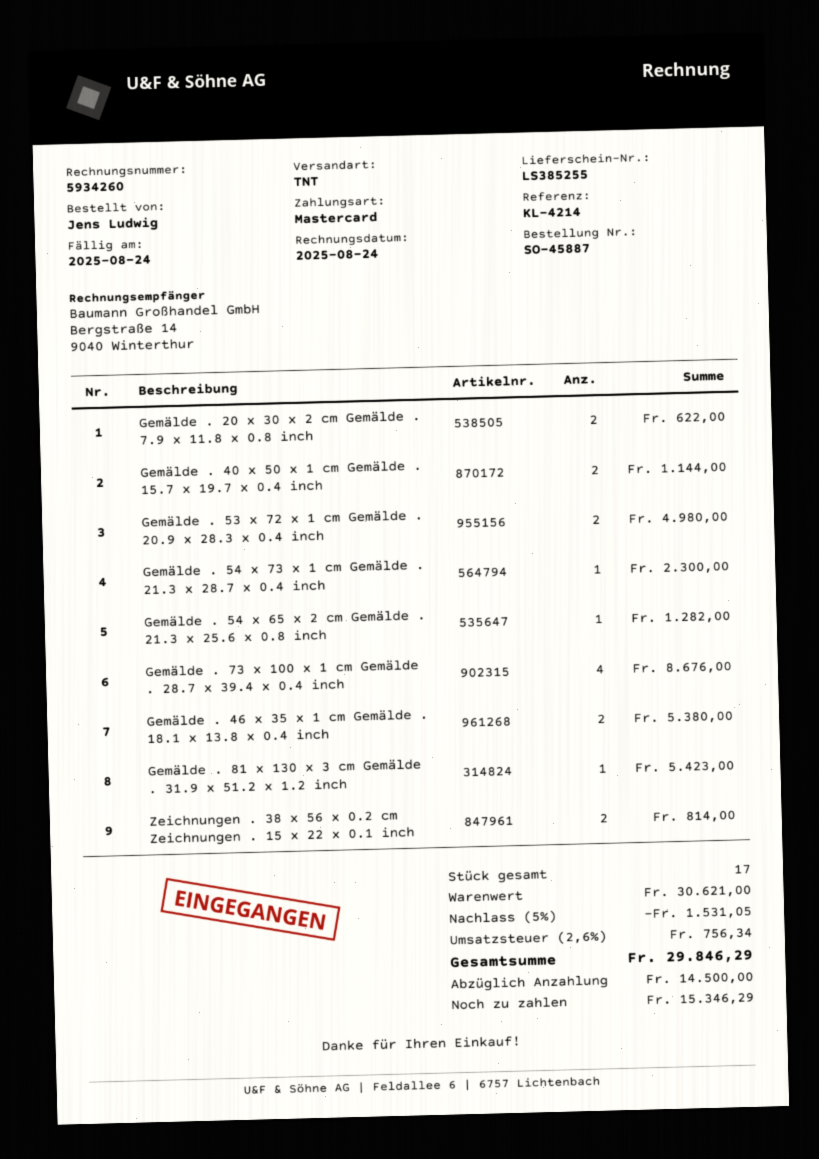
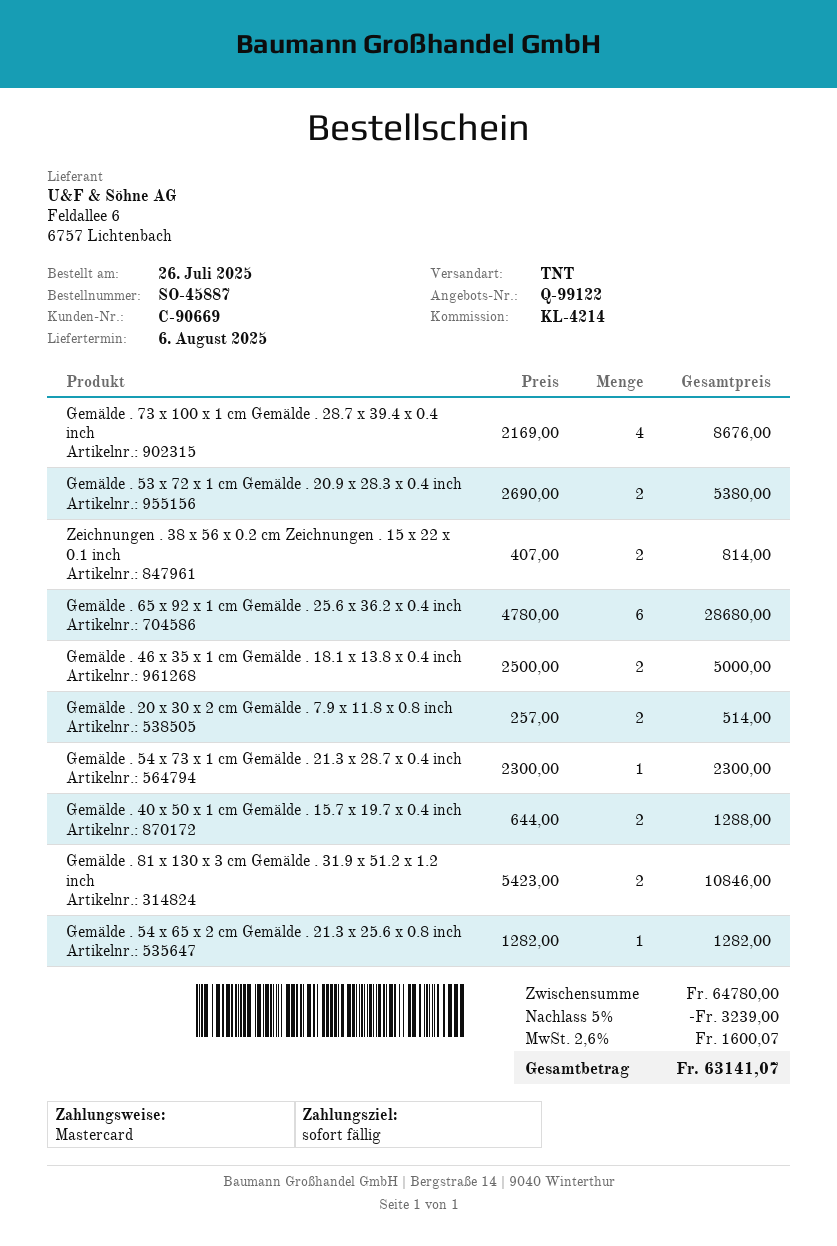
Gemälde . 20 x 30 x 2 cm Gemälde . 7.9 x 11.8 x 0.8 inch: 2 for 622.00 -> 2 for 514.00
Gemälde . 40 x 50 x 1 cm Gemälde . 15.7 x 19.7 x 0.4 inch: 2 for 1144.00 -> 2 for 1288.00
Gemälde . 53 x 72 x 1 cm Gemälde . 20.9 x 28.3 x 0.4 inch: 2 for 4980.00 -> 2 for 5380.00
Gemälde . 46 x 35 x 1 cm Gemälde . 18.1 x 13.8 x 0.4 inch: 2 for 5380.00 -> 2 for 5000.00
Gemälde . 81 x 130 x 3 cm Gemälde . 31.9 x 51.2 x 1.2 inch: 1 for 5423.00 -> 2 for 10846.00
Gemälde . 65 x 92 x 1 cm Gemälde . 25.6 x 36.2 x 0.4 inch: none -> 6 for 28680.00
subtotal: 30621.00 -> 64780.00
discount: 5% = 1531.05 -> 5% = 3239.00
tax: 2.6% = 756.34 -> 2.6% = 1600.07
total: 29846.29 -> 63141.07

